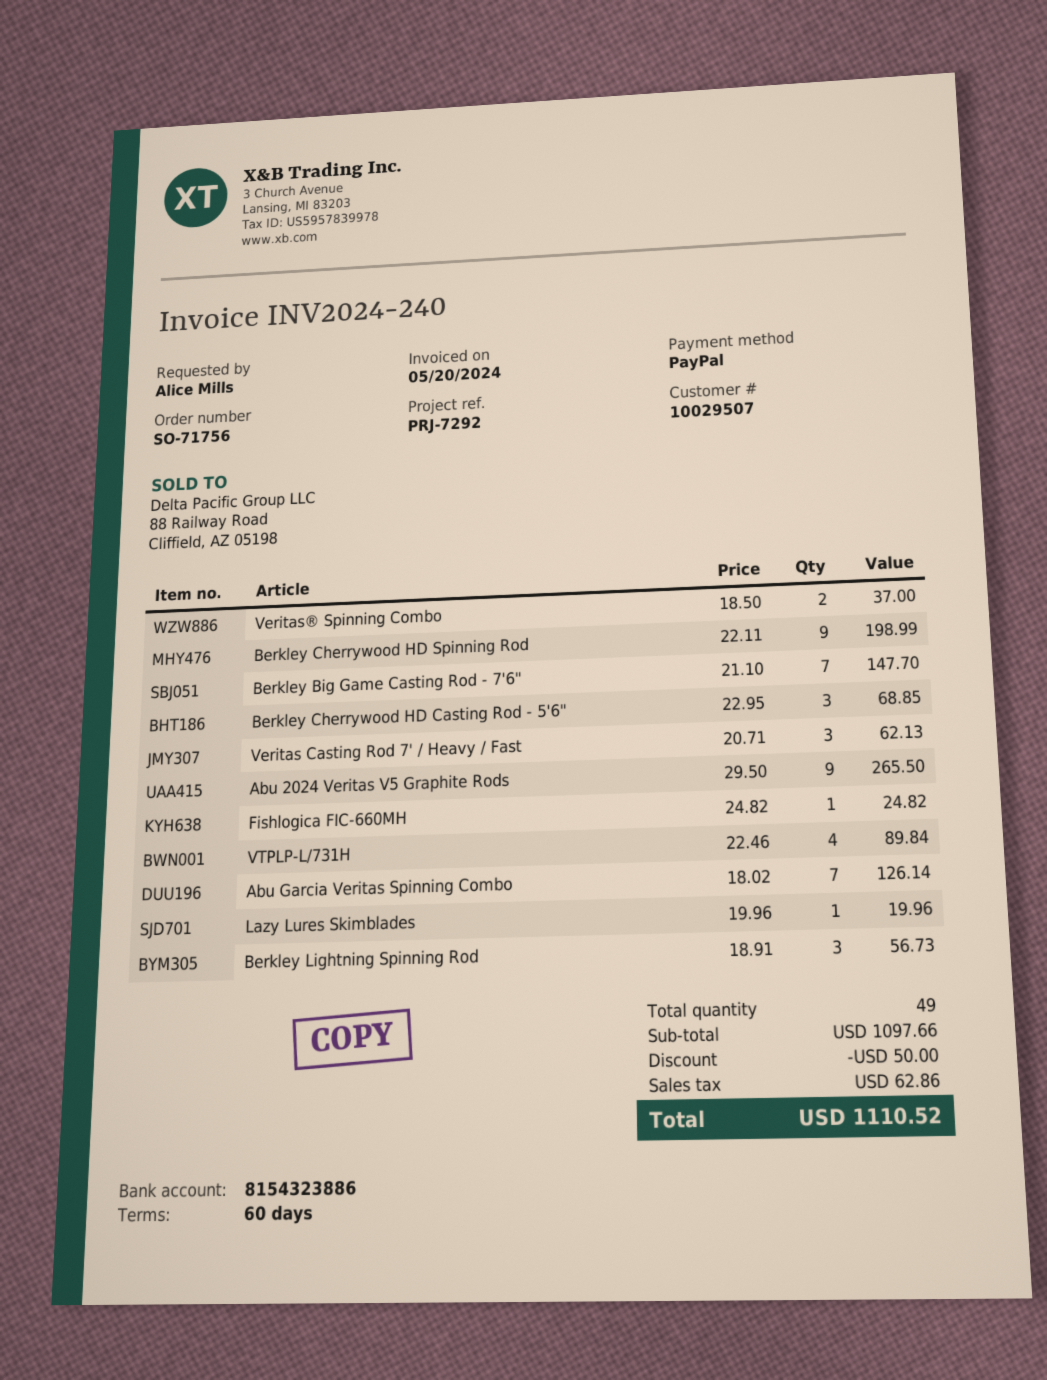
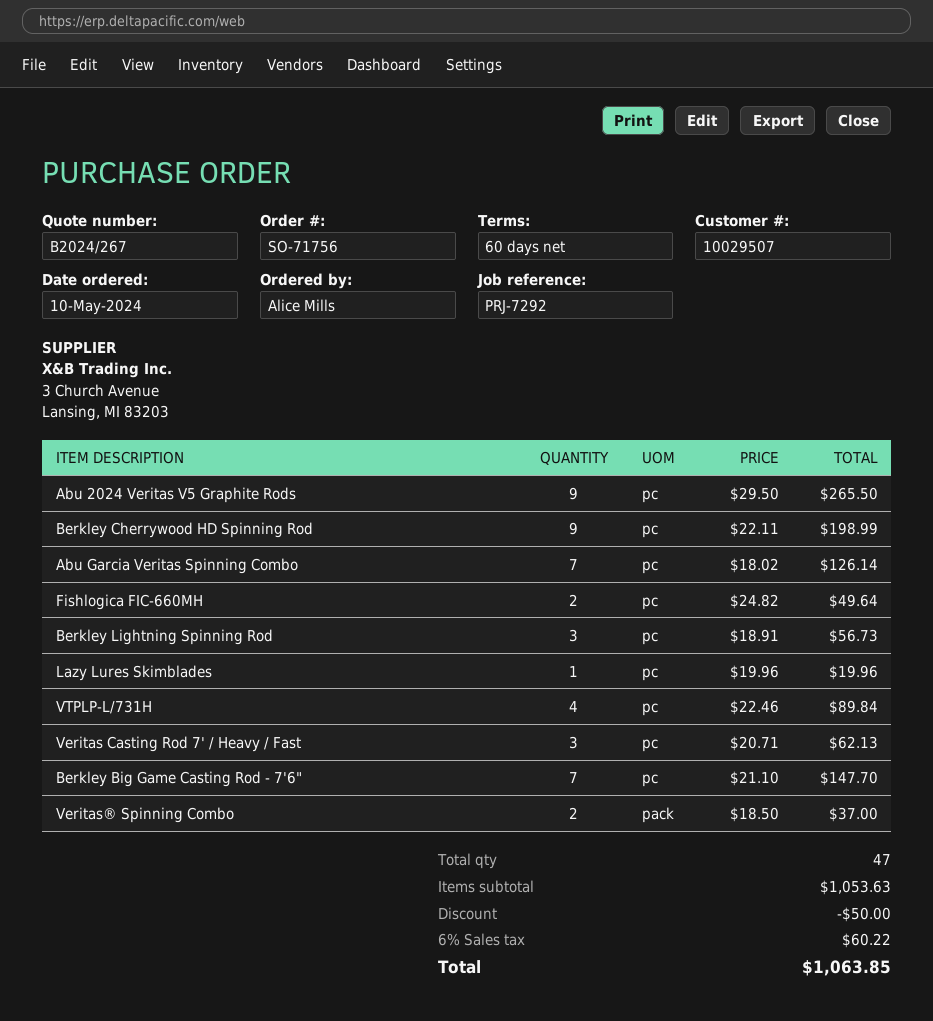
Berkley Cherrywood HD Casting Rod - 5'6": 3 x 22.95 = 68.85 -> none
Fishlogica FIC-660MH: 1 x 24.82 = 24.82 -> 2 x 24.82 = 49.64
total quantity: 49 -> 47
subtotal: 1097.66 -> 1053.63
tax: 62.86 -> 60.22
total: 1110.52 -> 1063.85

